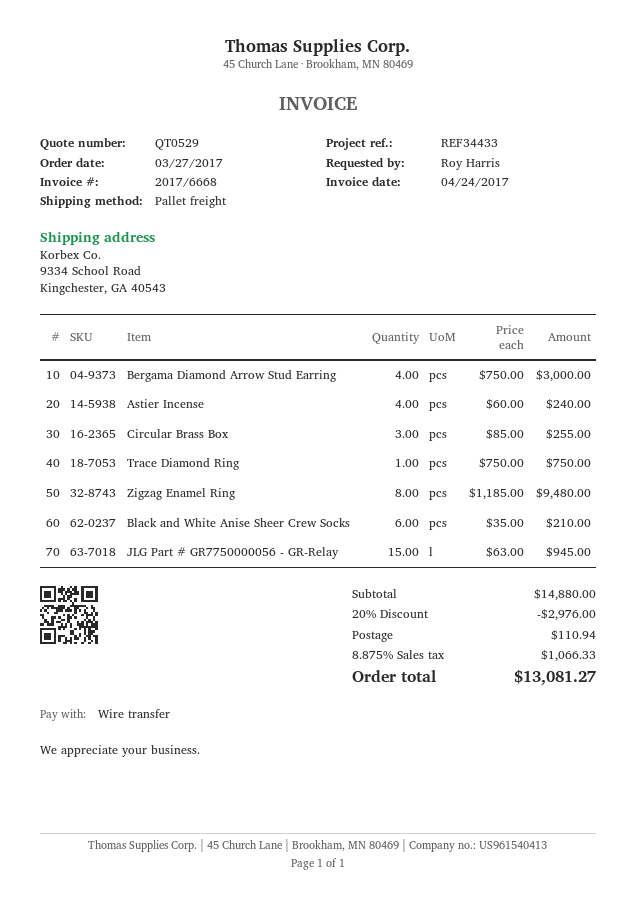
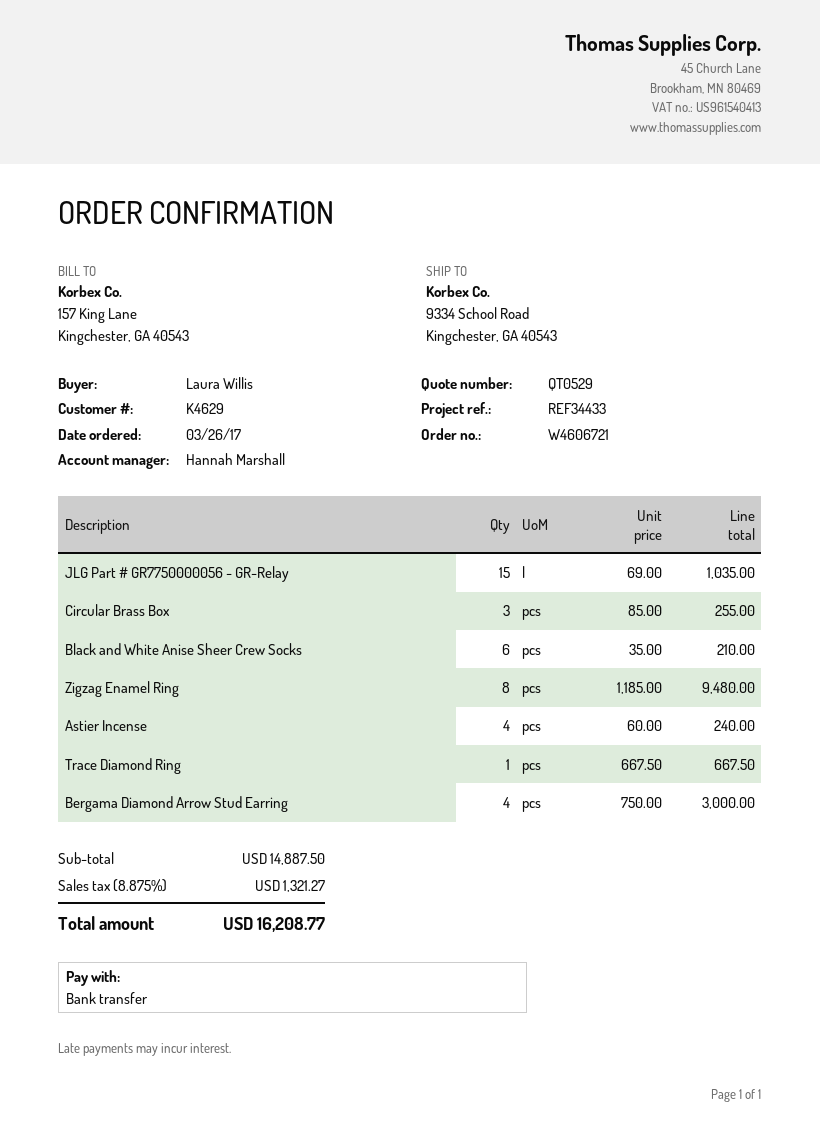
order date: 2017-03-27 -> 2017-03-26
ordered by: Roy Harris -> Laura Willis
Trace Diamond Ring: 1 x 750.00 = 750.00 -> 1 x 667.50 = 667.50
JLG Part # GR7750000056 - GR-Relay: 15 x 63.00 = 945.00 -> 15 x 69.00 = 1035.00
subtotal: 14880.00 -> 14887.50
discount: 20% = 2976.00 -> none
shipping: 110.94 -> none
tax: 8.875% = 1066.33 -> 8.875% = 1321.27
total: 13081.27 -> 16208.77

